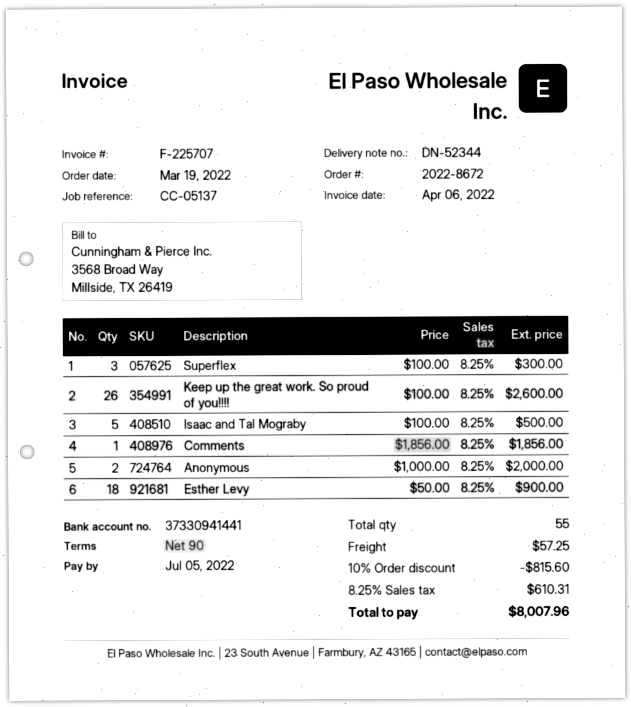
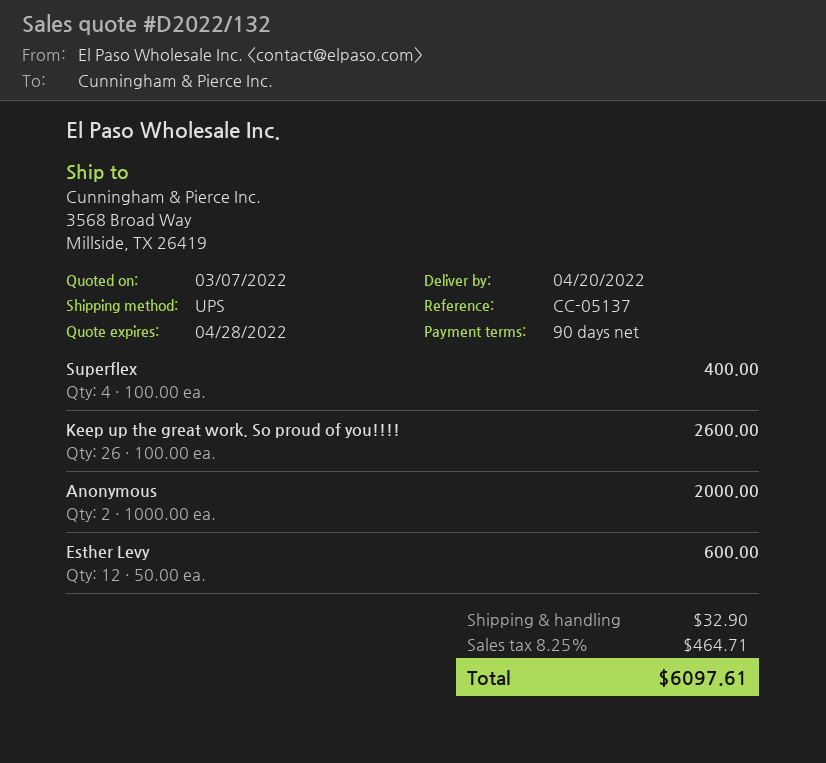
Superflex: 3 x 100.00 = 300.00 -> 4 x 100.00 = 400.00
Isaac and Tal Mograby: 5 x 100.00 = 500.00 -> none
Comments: 1 x 1856.00 = 1856.00 -> none
Esther Levy: 18 x 50.00 = 900.00 -> 12 x 50.00 = 600.00
discount: 10% = 815.60 -> none
shipping: 57.25 -> 32.90
tax: 8.25% = 610.31 -> 8.25% = 464.71
total: 8007.96 -> 6097.61

